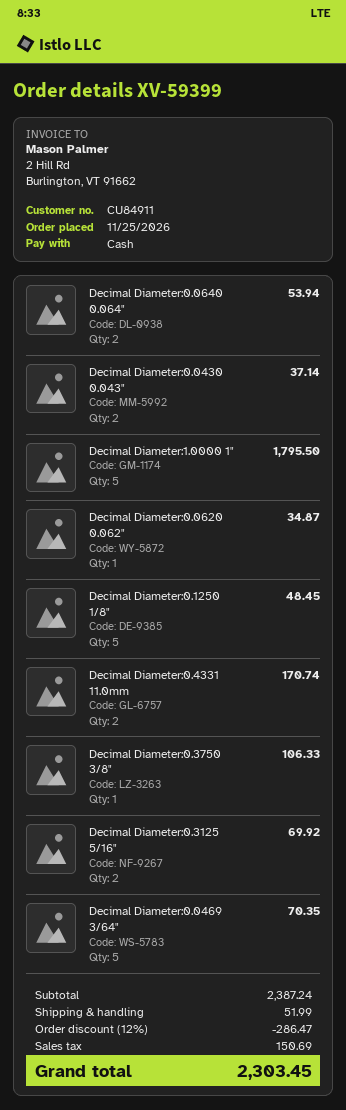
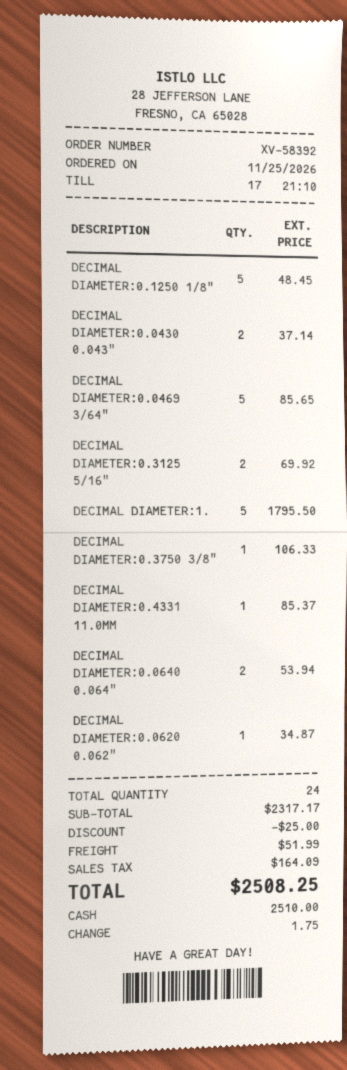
order number: XV-59399 -> XV-58392
Decimal Diameter:0.4331 11.0mm: 2 for 170.74 -> 1 for 85.37
Decimal Diameter:0.0469 3/64": 5 for 70.35 -> 5 for 85.65
subtotal: 2387.24 -> 2317.17
discount: 286.47 -> 25.00
tax: 150.69 -> 164.09
total: 2303.45 -> 2508.25

